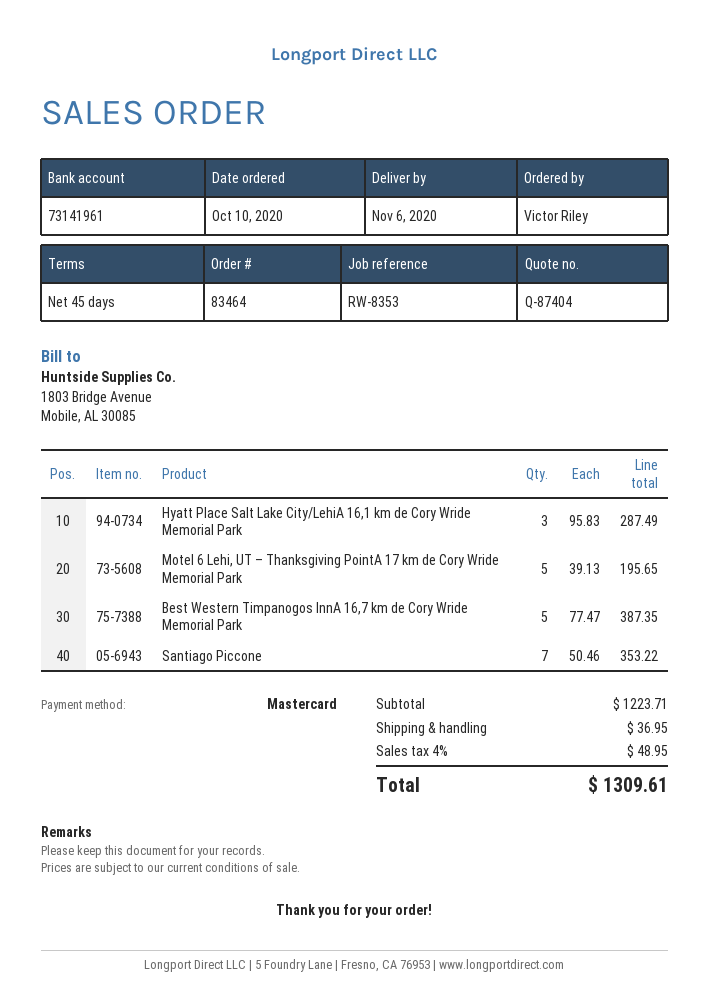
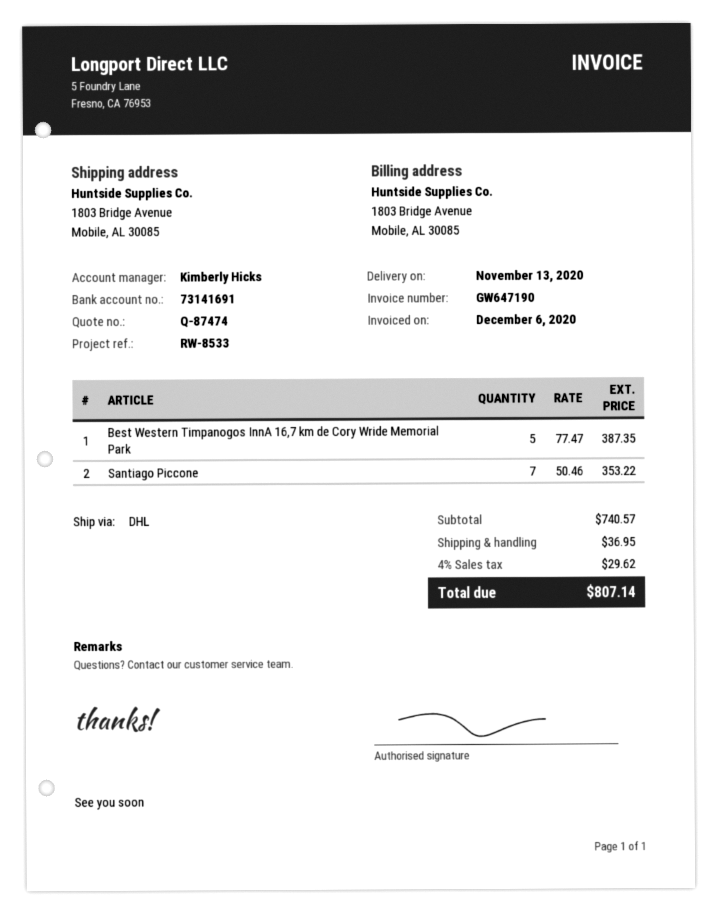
quote number: Q-87404 -> Q-87474
delivery date: 2020-11-06 -> 2020-11-13
reference: RW-8353 -> RW-8533
bank account: 73141961 -> 73141691
Hyatt Place Salt Lake City/LehiA 16,1 km de Cory Wride Memorial Park: 3 x 95.83 = 287.49 -> none
Motel 6 Lehi, UT – Thanksgiving PointA 17 km de Cory Wride Memorial Park: 5 x 39.13 = 195.65 -> none
subtotal: 1223.71 -> 740.57
tax: 4% = 48.95 -> 4% = 29.62
total: 1309.61 -> 807.14

